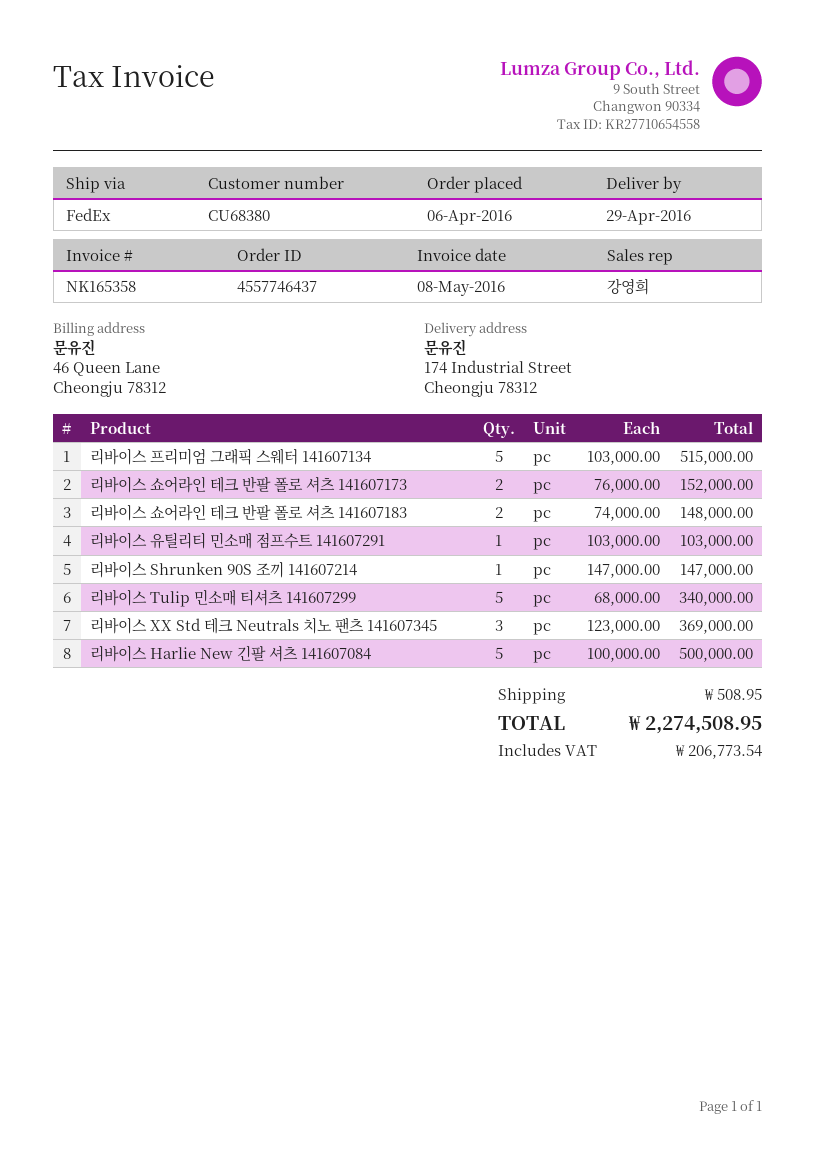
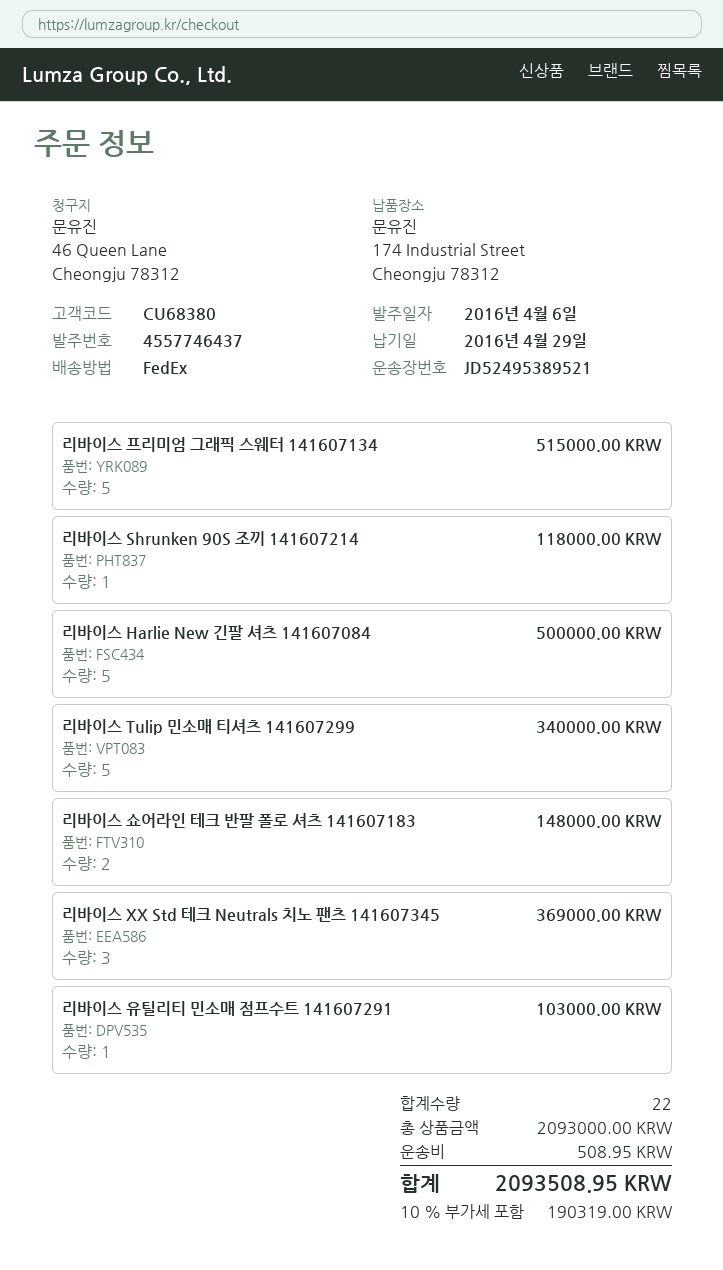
리바이스 쇼어라인 테크 반팔 폴로 셔츠 141607173: 2 for 152000.00 -> none
리바이스 Shrunken 90S 조끼 141607214: 1 for 147000.00 -> 1 for 118000.00
tax: 206773.54 -> 190319.00
total: 2274508.95 -> 2093508.95

